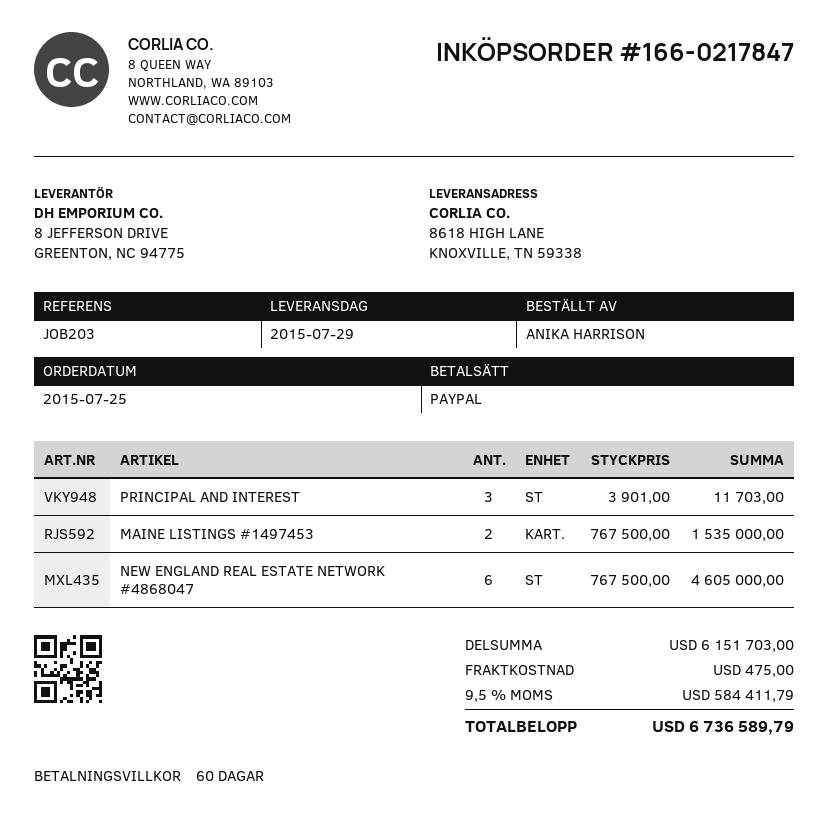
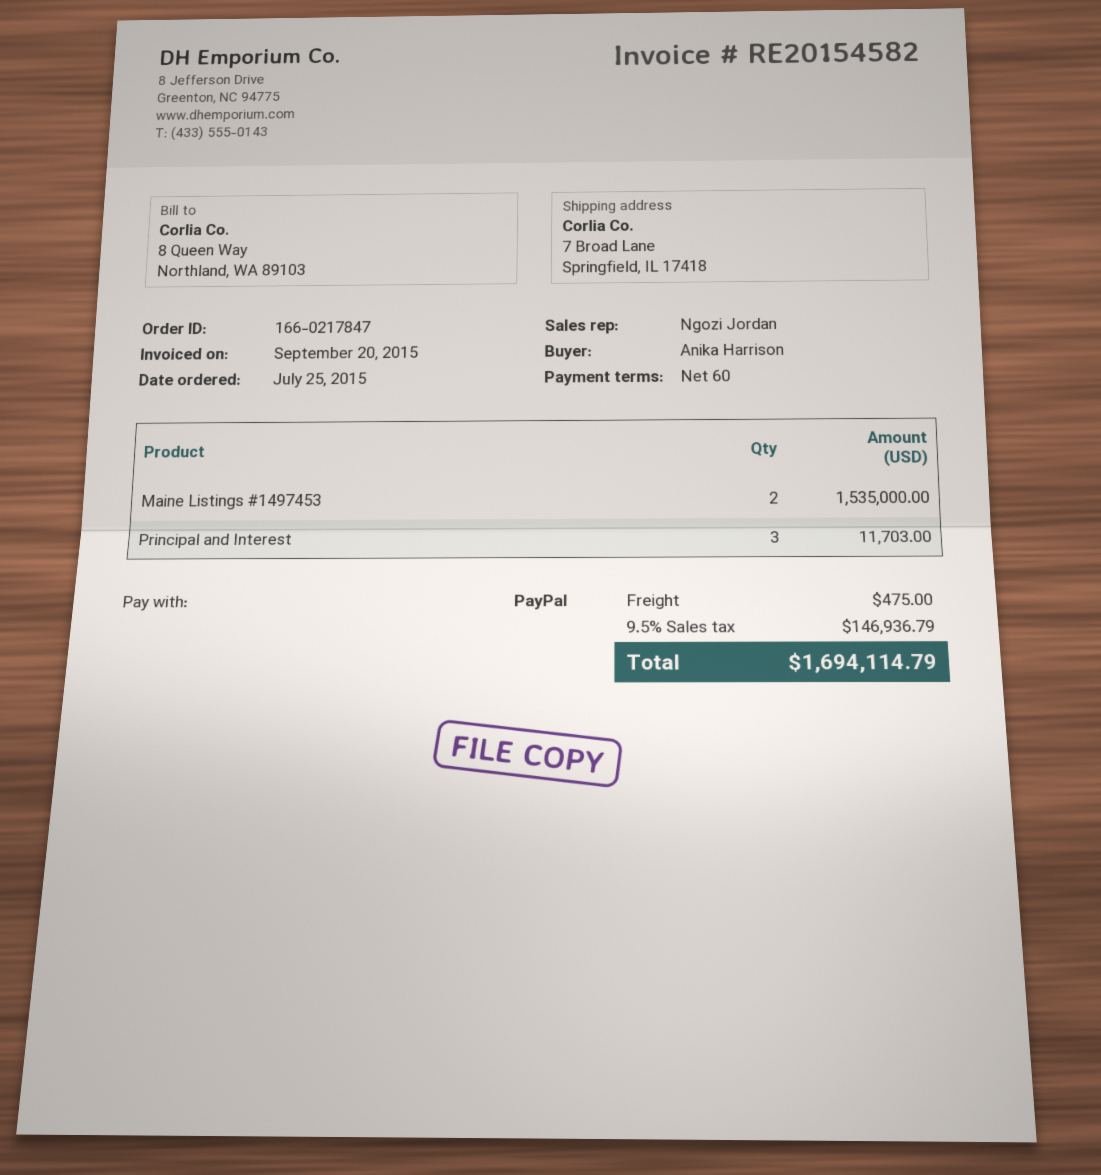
ship to: 8618 HIGH LANE, KNOXVILLE, TN 59338 -> 7 Broad Lane, Springfield, IL 17418
NEW ENGLAND REAL ESTATE NETWORK #4868047: 6 for 4605000.00 -> none
tax: 9.5% = 584411.79 -> 9.5% = 146936.79
total: 6736589.79 -> 1694114.79

